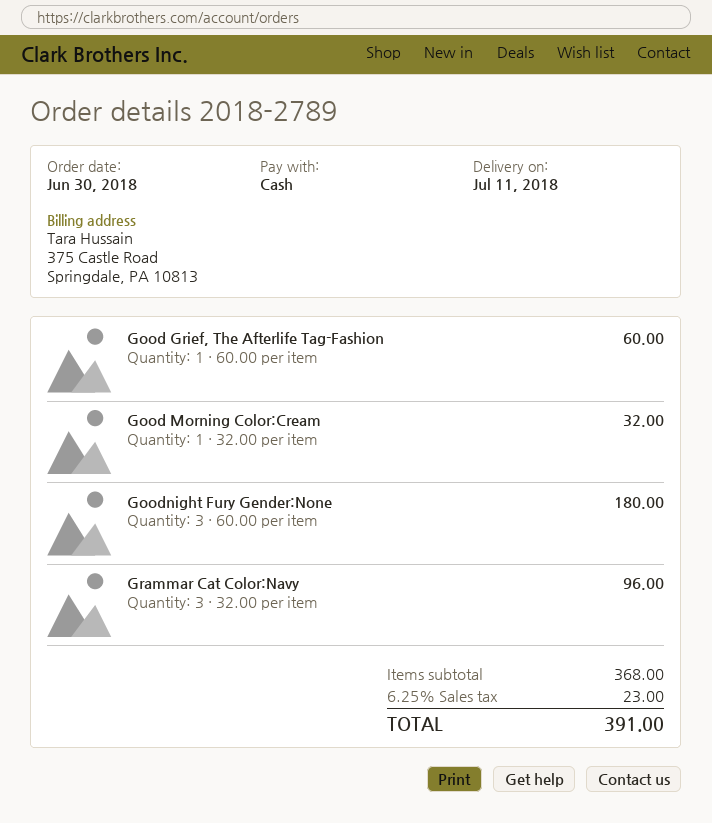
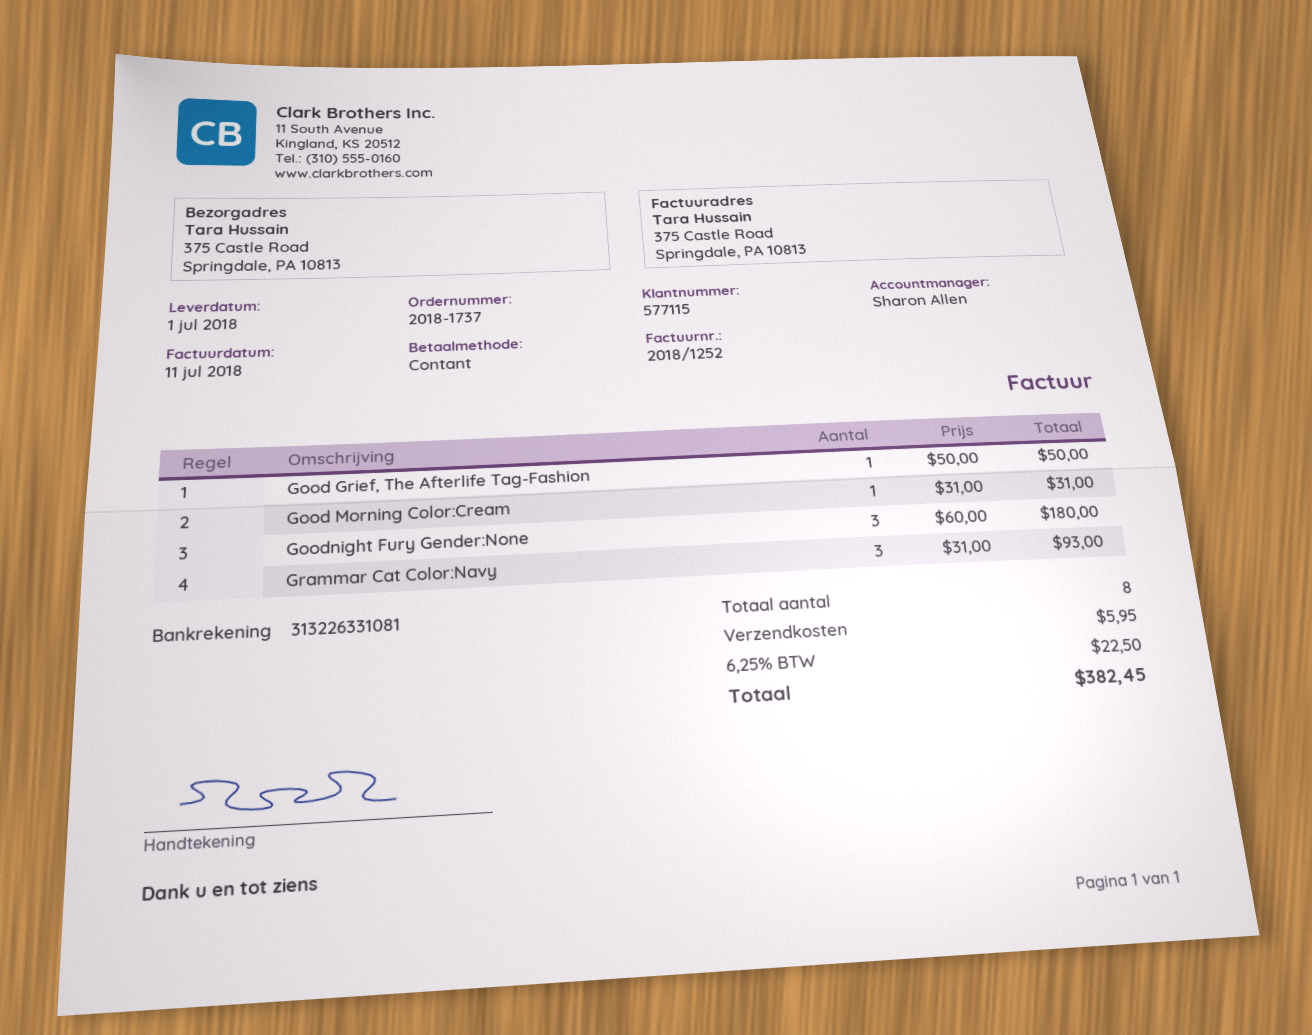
order number: 2018-2789 -> 2018-1737
delivery date: 2018-07-11 -> 2018-07-01
Good Grief, The Afterlife Tag-Fashion: 1 x 60.00 = 60.00 -> 1 x 50.00 = 50.00
Good Morning Color:Cream: 1 x 32.00 = 32.00 -> 1 x 31.00 = 31.00
Grammar Cat Color:Navy: 3 x 32.00 = 96.00 -> 3 x 31.00 = 93.00
shipping: none -> 5.95
tax: 6.25% = 23.00 -> 6.25% = 22.50
total: 391.00 -> 382.45

